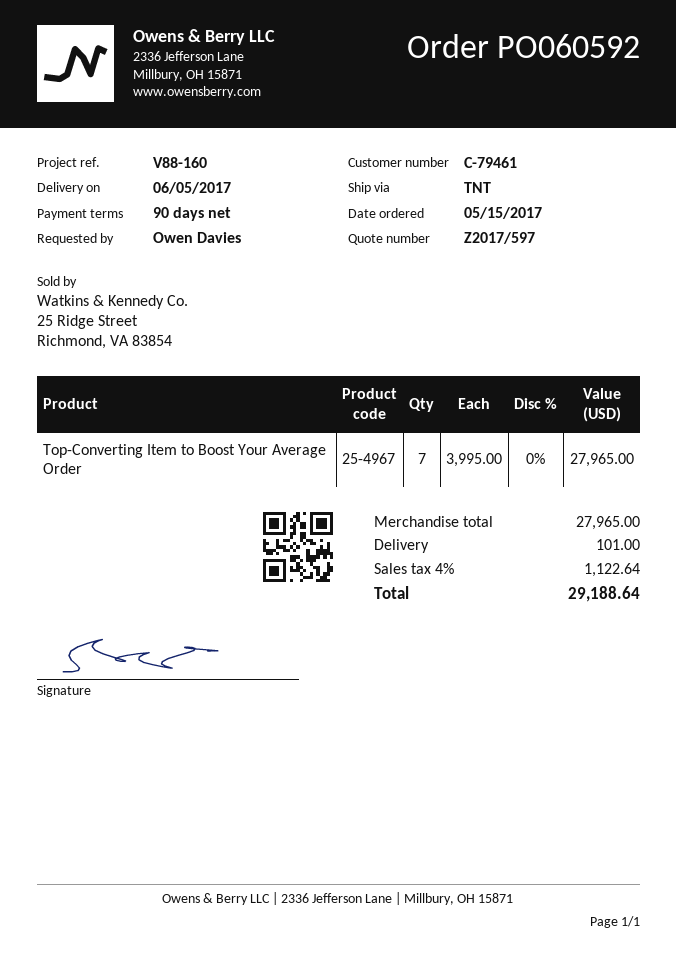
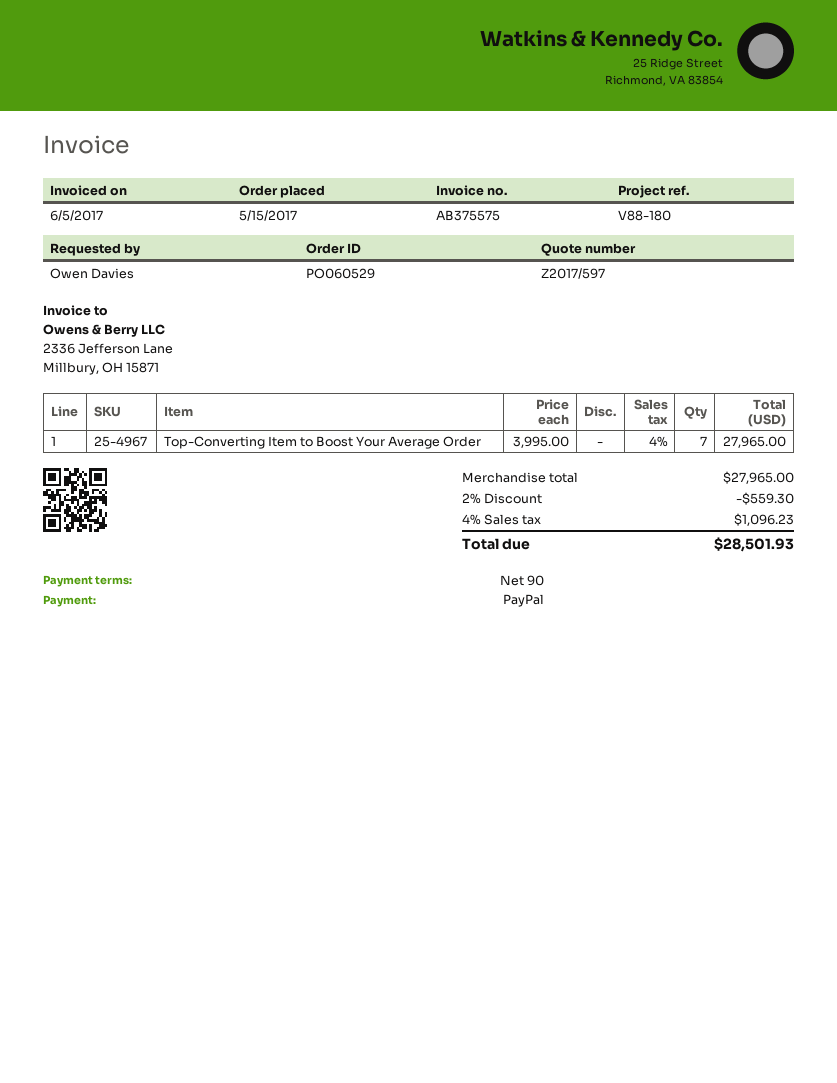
order number: PO060592 -> PO060529
reference: V88-160 -> V88-180
discount: none -> 2% = 559.30
shipping: 101.00 -> none
tax: 4% = 1122.64 -> 4% = 1096.23
total: 29188.64 -> 28501.93

